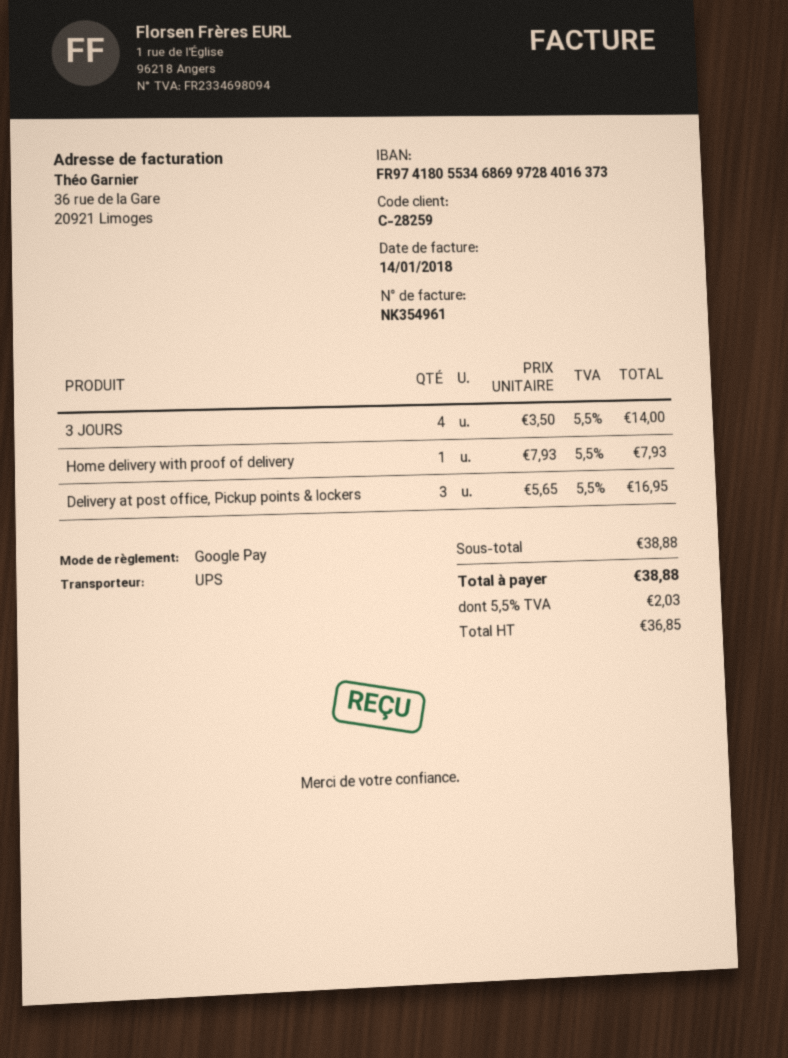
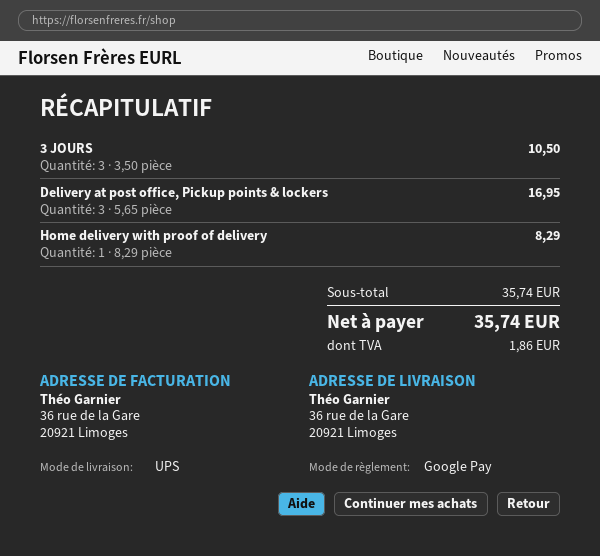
3 JOURS: 4 x 3.50 = 14.00 -> 3 x 3.50 = 10.50
Home delivery with proof of delivery: 1 x 7.93 = 7.93 -> 1 x 8.29 = 8.29
subtotal: 38.88 -> 35.74
tax: 2.03 -> 1.86
total: 38.88 -> 35.74

